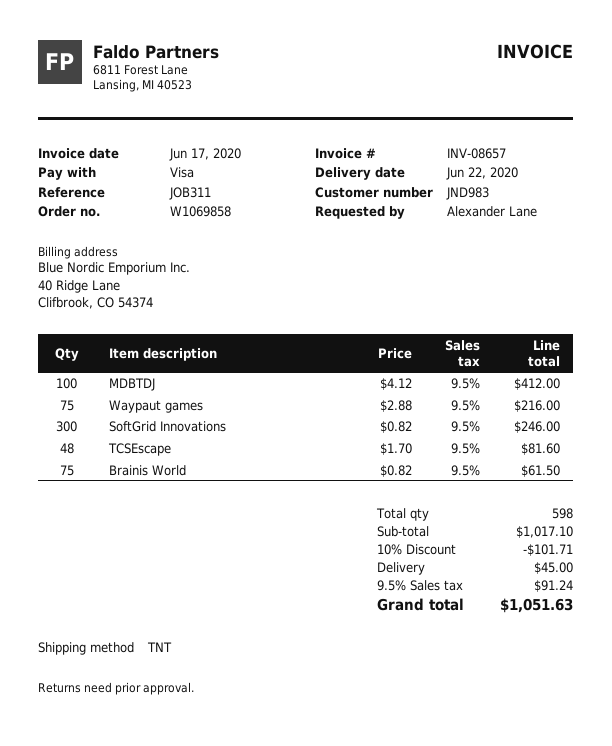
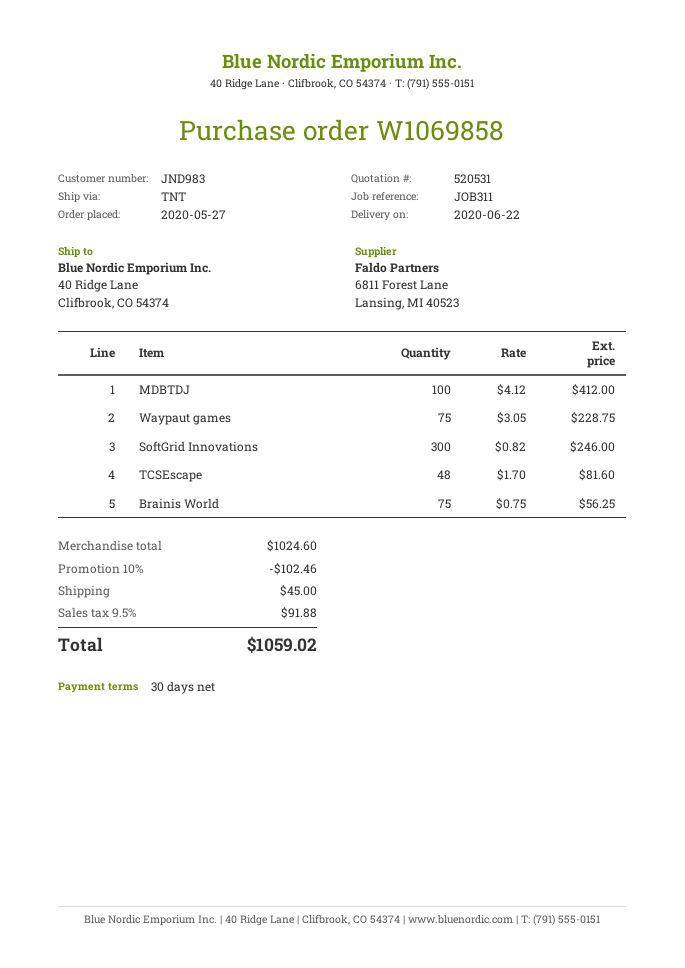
Waypaut games: 75 x 2.88 = 216.00 -> 75 x 3.05 = 228.75
Brainis World: 75 x 0.82 = 61.50 -> 75 x 0.75 = 56.25
subtotal: 1017.10 -> 1024.60
discount: 10% = 101.71 -> 10% = 102.46
tax: 9.5% = 91.24 -> 9.5% = 91.88
total: 1051.63 -> 1059.02

